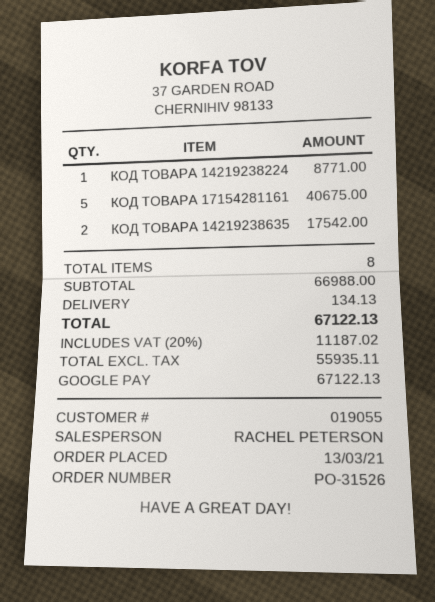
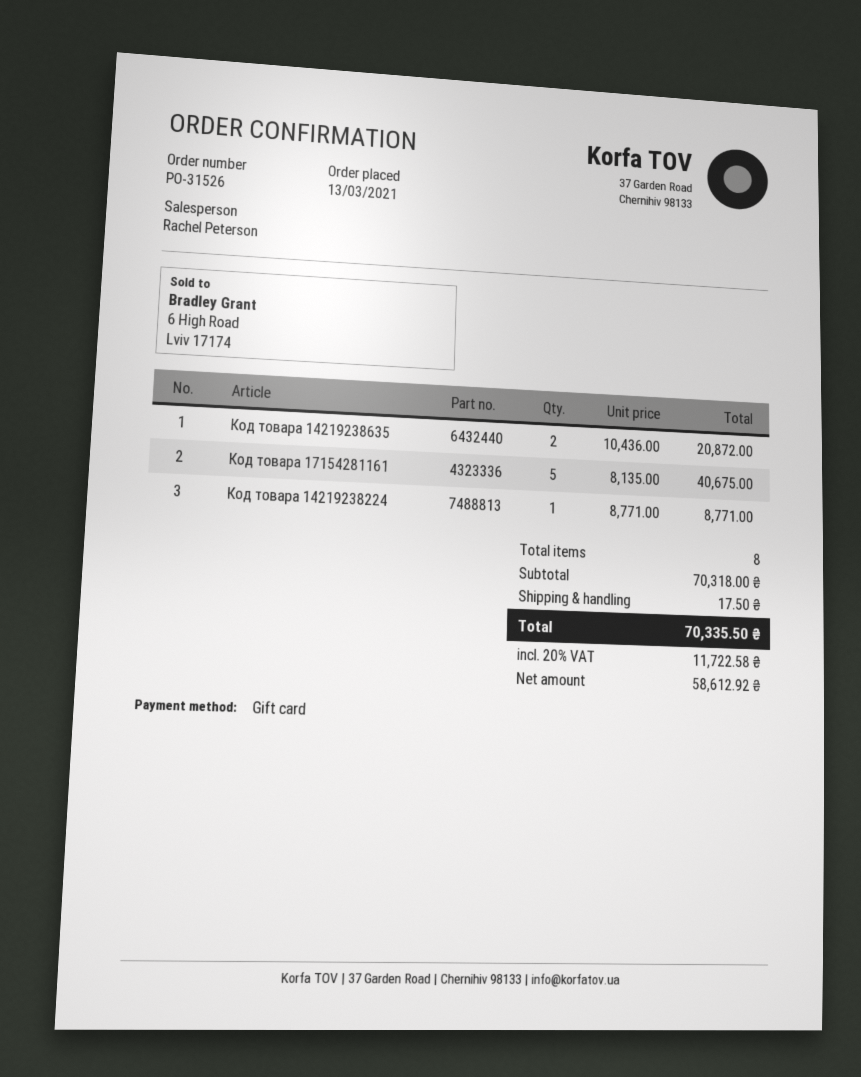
payment method: Google Pay -> gift card
КОД ТОВАРА 14219238635: 2 for 17542.00 -> 2 for 20872.00
subtotal: 66988.00 -> 70318.00
shipping: 134.13 -> 17.50
net: 55935.11 -> 58612.92
tax: 20% = 11187.02 -> 20% = 11722.58
total: 67122.13 -> 70335.50

